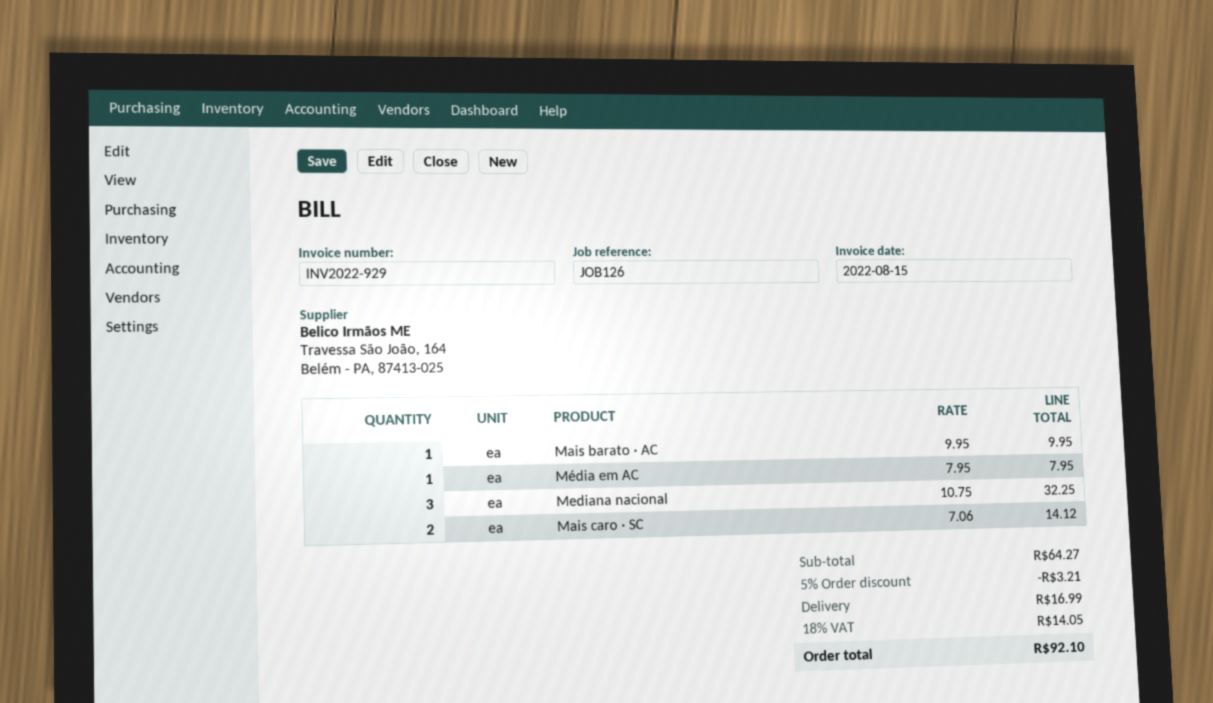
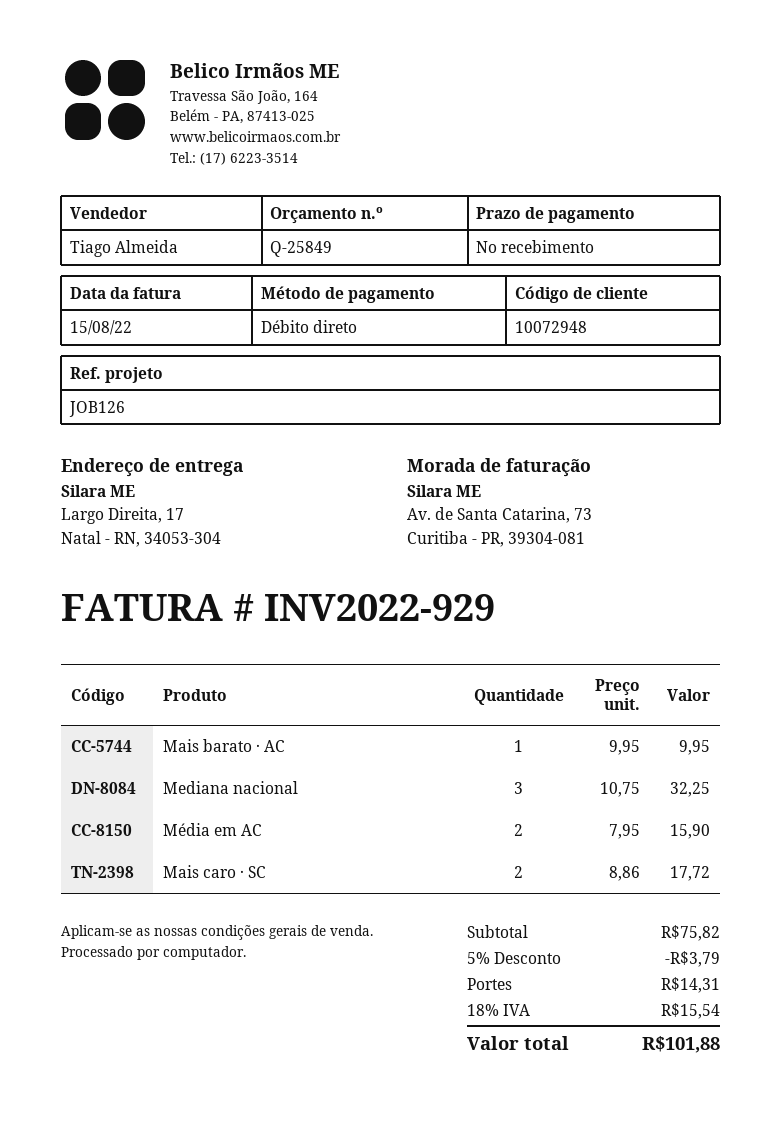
Média em AC: 1 x 7.95 = 7.95 -> 2 x 7.95 = 15.90
Mais caro · SC: 2 x 7.06 = 14.12 -> 2 x 8.86 = 17.72
subtotal: 64.27 -> 75.82
discount: 5% = 3.21 -> 5% = 3.79
shipping: 16.99 -> 14.31
tax: 18% = 14.05 -> 18% = 15.54
total: 92.10 -> 101.88

